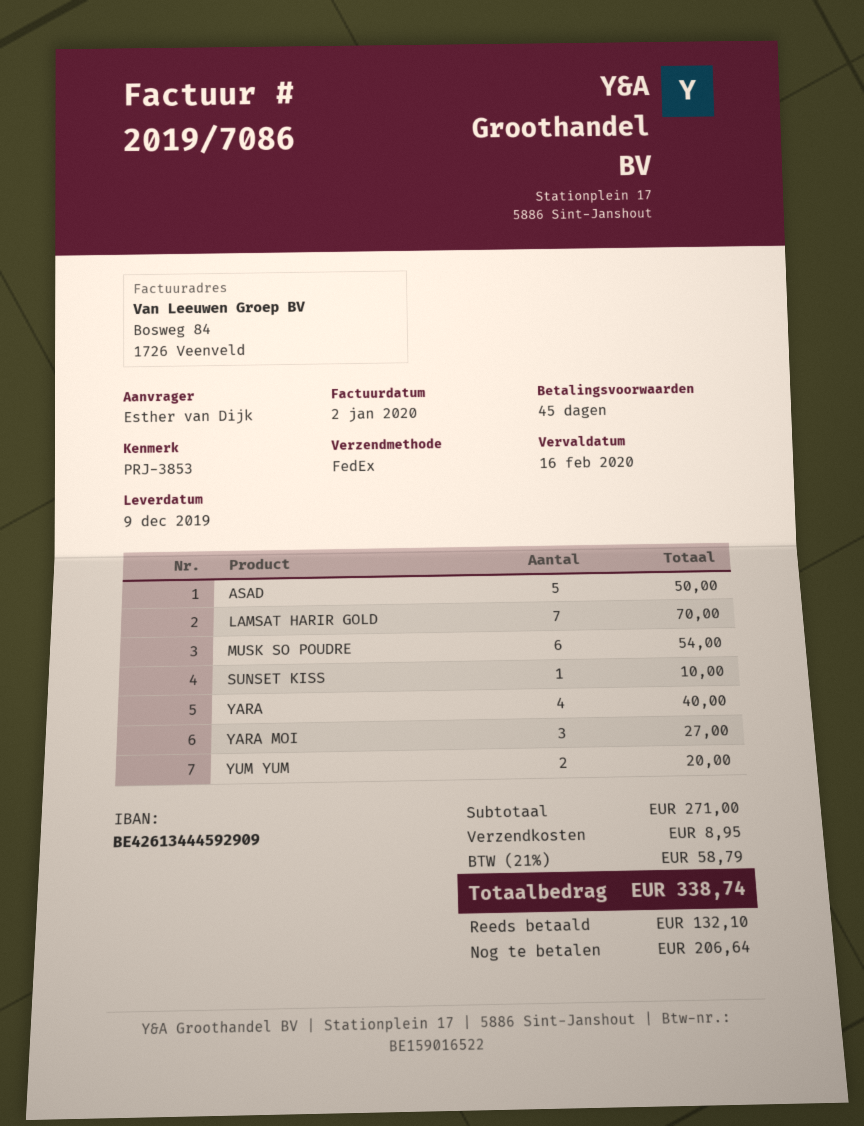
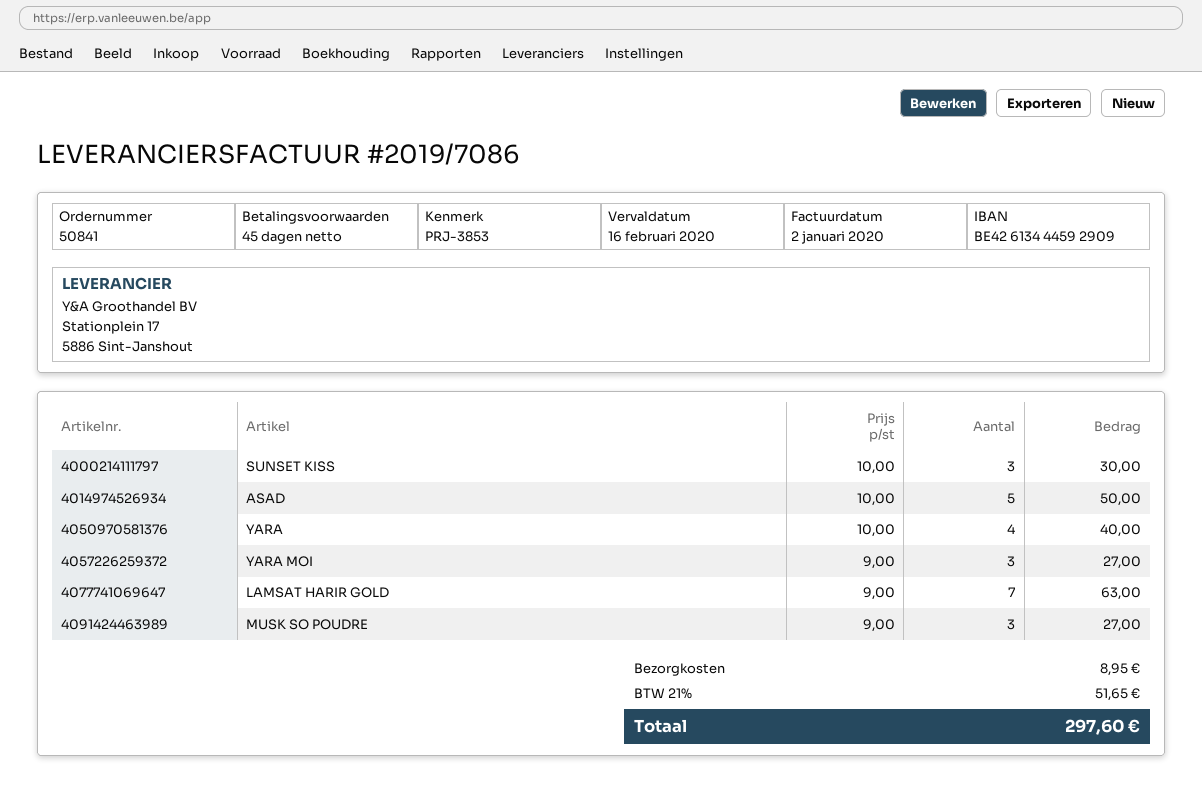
LAMSAT HARIR GOLD: 7 for 70.00 -> 7 for 63.00
MUSK SO POUDRE: 6 for 54.00 -> 3 for 27.00
SUNSET KISS: 1 for 10.00 -> 3 for 30.00
YUM YUM: 2 for 20.00 -> none
tax: 21% = 58.79 -> 21% = 51.65
total: 338.74 -> 297.60

